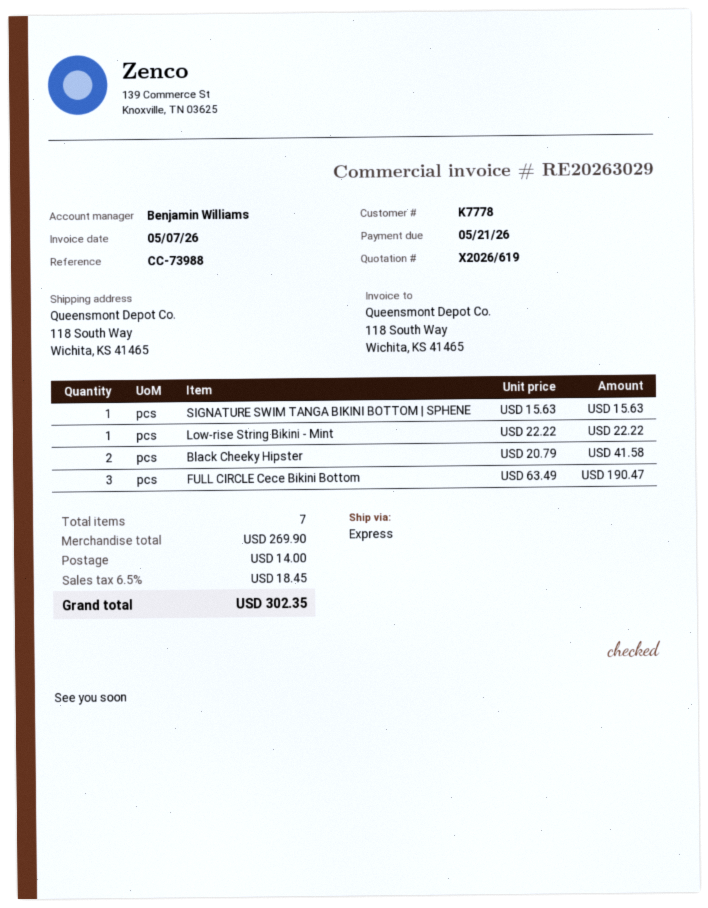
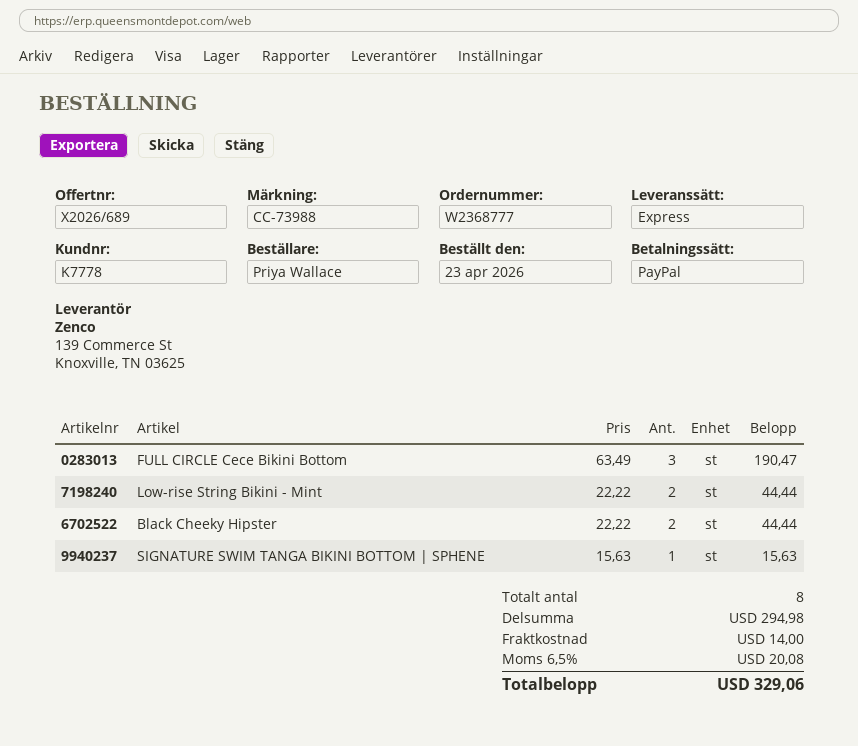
quote number: X2026/619 -> X2026/689
Low-rise String Bikini - Mint: 1 x 22.22 = 22.22 -> 2 x 22.22 = 44.44
Black Cheeky Hipster: 2 x 20.79 = 41.58 -> 2 x 22.22 = 44.44
total quantity: 7 -> 8
subtotal: 269.90 -> 294.98
tax: 6.5% = 18.45 -> 6.5% = 20.08
total: 302.35 -> 329.06

